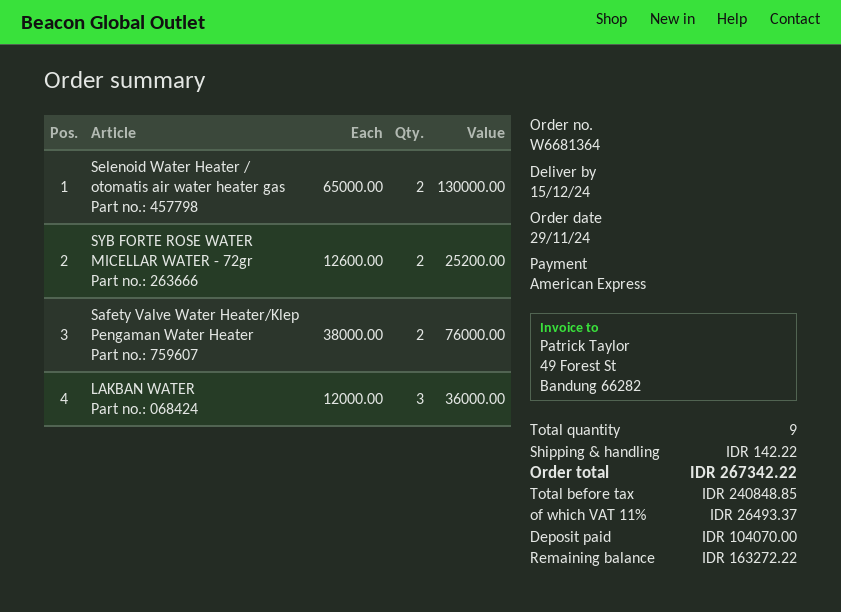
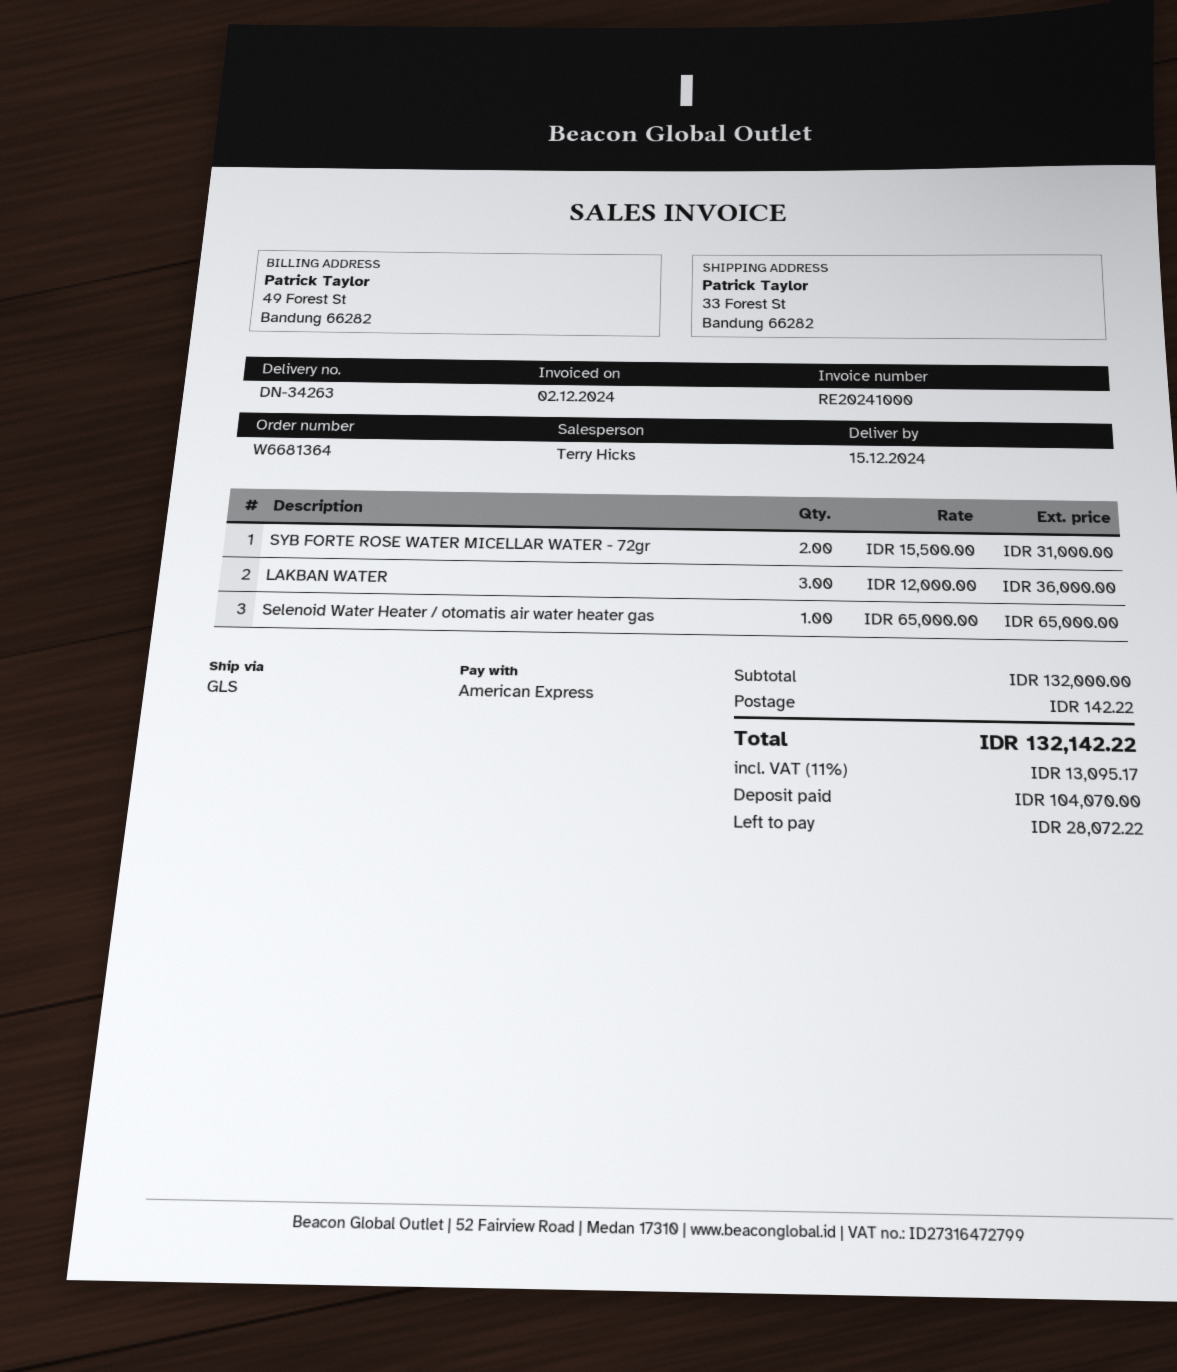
Selenoid Water Heater / otomatis air water heater gas: 2 x 65000.00 = 130000.00 -> 1 x 65000.00 = 65000.00
SYB FORTE ROSE WATER MICELLAR WATER - 72gr: 2 x 12600.00 = 25200.00 -> 2 x 15500.00 = 31000.00
Safety Valve Water Heater/Klep Pengaman Water Heater: 2 x 38000.00 = 76000.00 -> none
tax: 11% = 26493.37 -> 11% = 13095.17
total: 267342.22 -> 132142.22
balance: 163272.22 -> 28072.22

